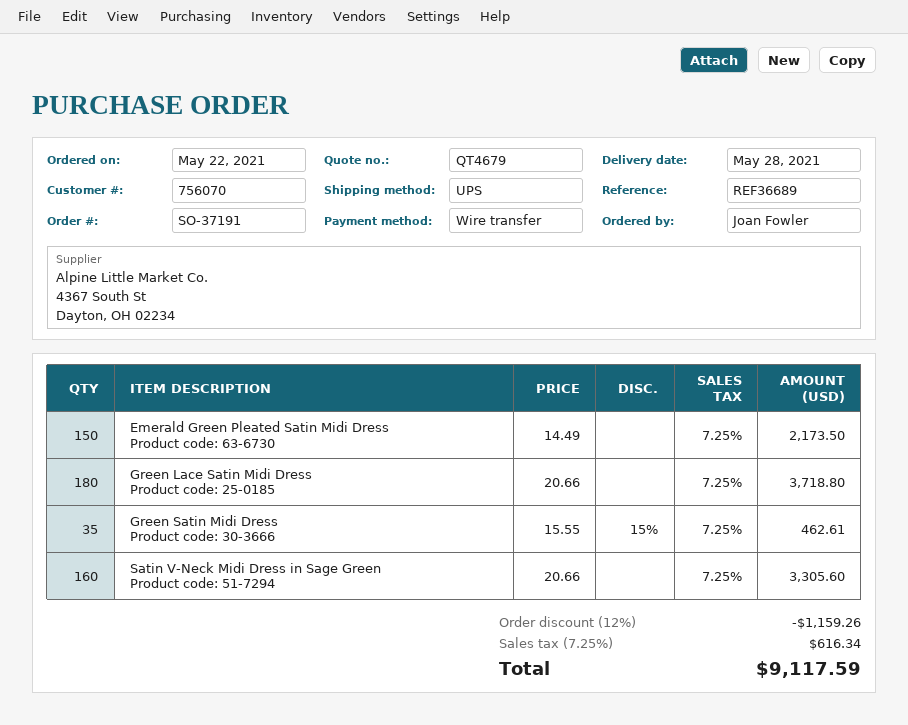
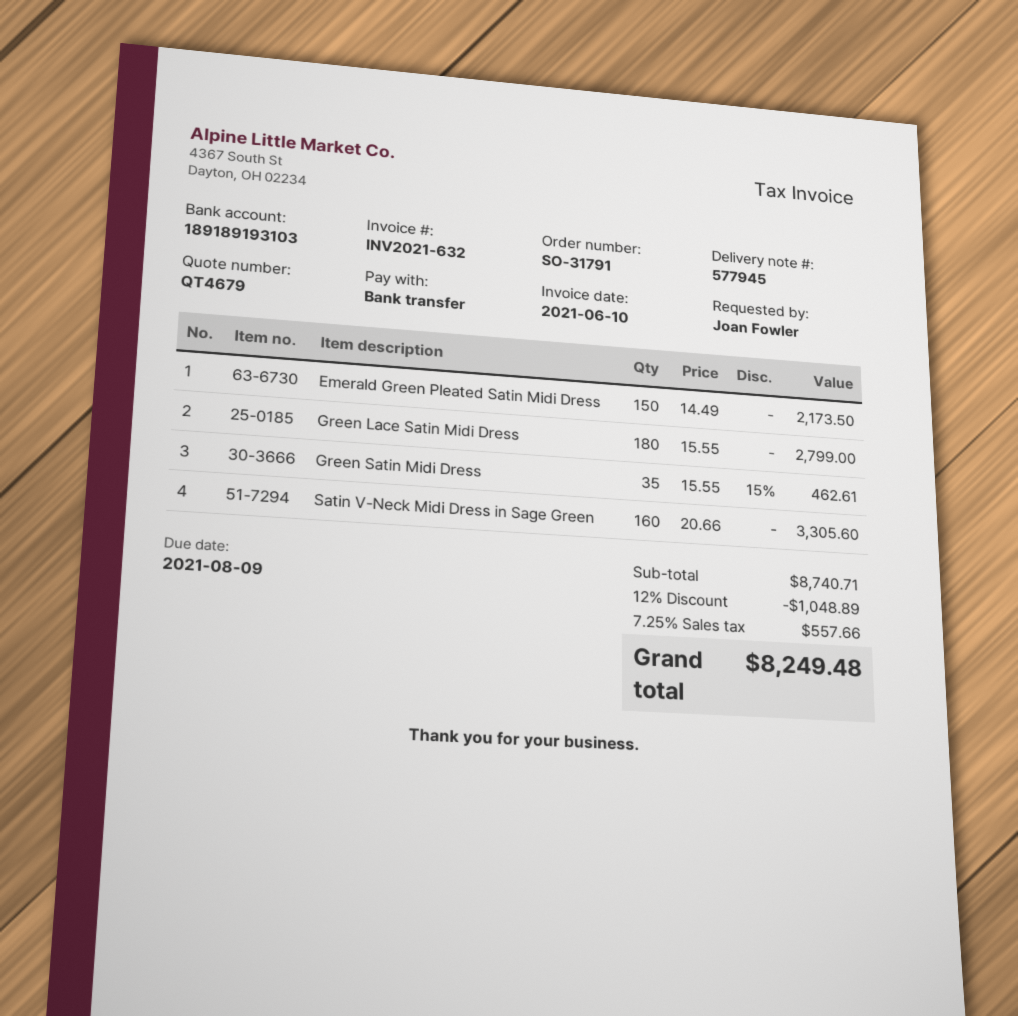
order number: SO-37191 -> SO-31791
Green Lace Satin Midi Dress: 180 x 20.66 = 3718.80 -> 180 x 15.55 = 2799.00
discount: 12% = 1159.26 -> 12% = 1048.89
tax: 7.25% = 616.34 -> 7.25% = 557.66
total: 9117.59 -> 8249.48

